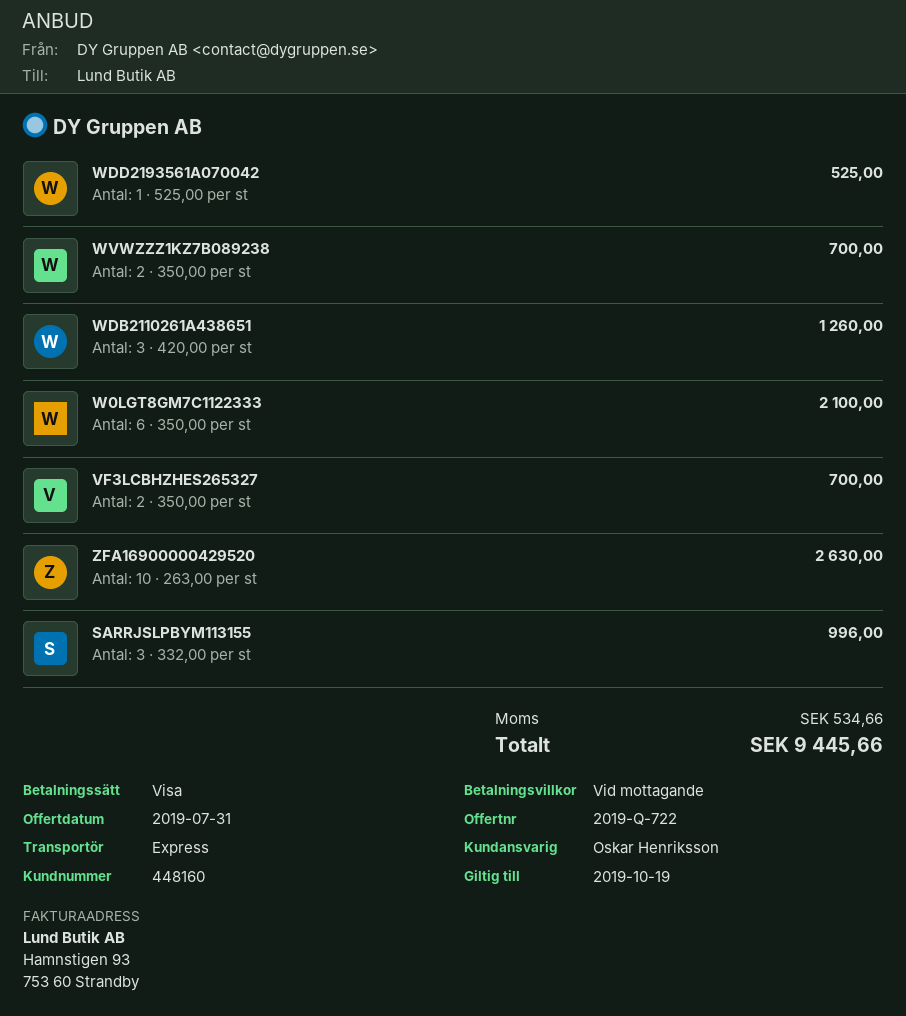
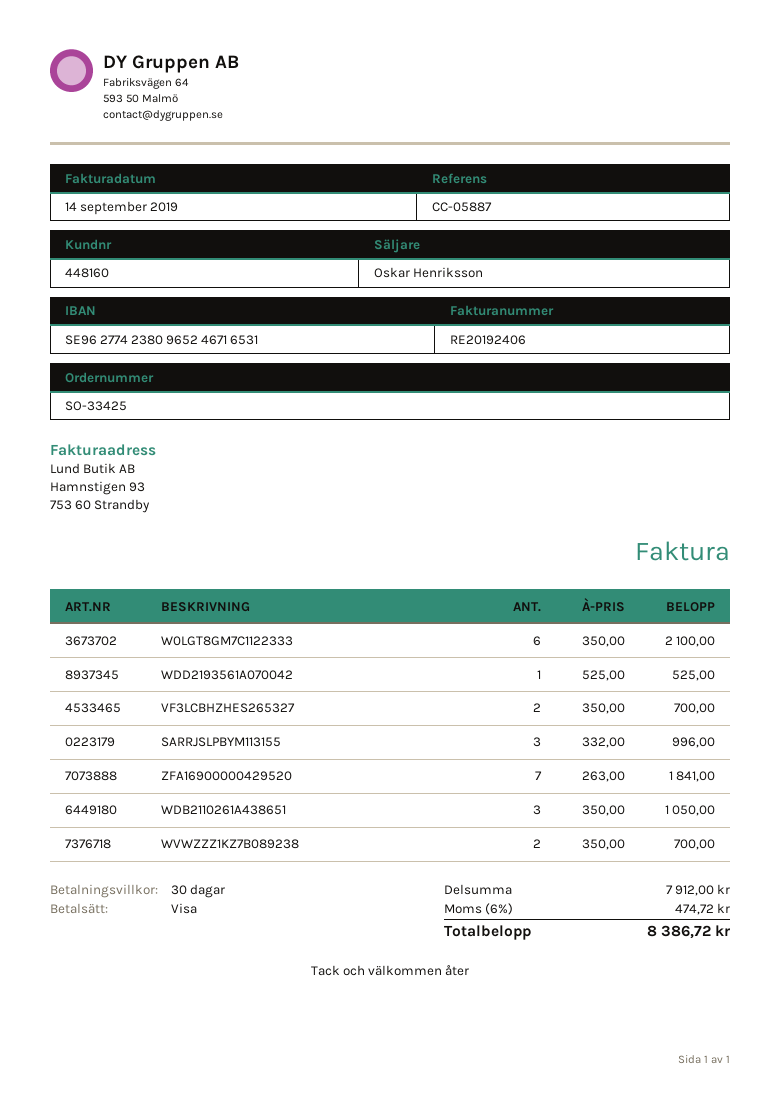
payment terms: on receipt -> 30 days
WDB2110261A438651: 3 x 420.00 = 1260.00 -> 3 x 350.00 = 1050.00
ZFA16900000429520: 10 x 263.00 = 2630.00 -> 7 x 263.00 = 1841.00
tax: 534.66 -> 474.72
total: 9445.66 -> 8386.72

